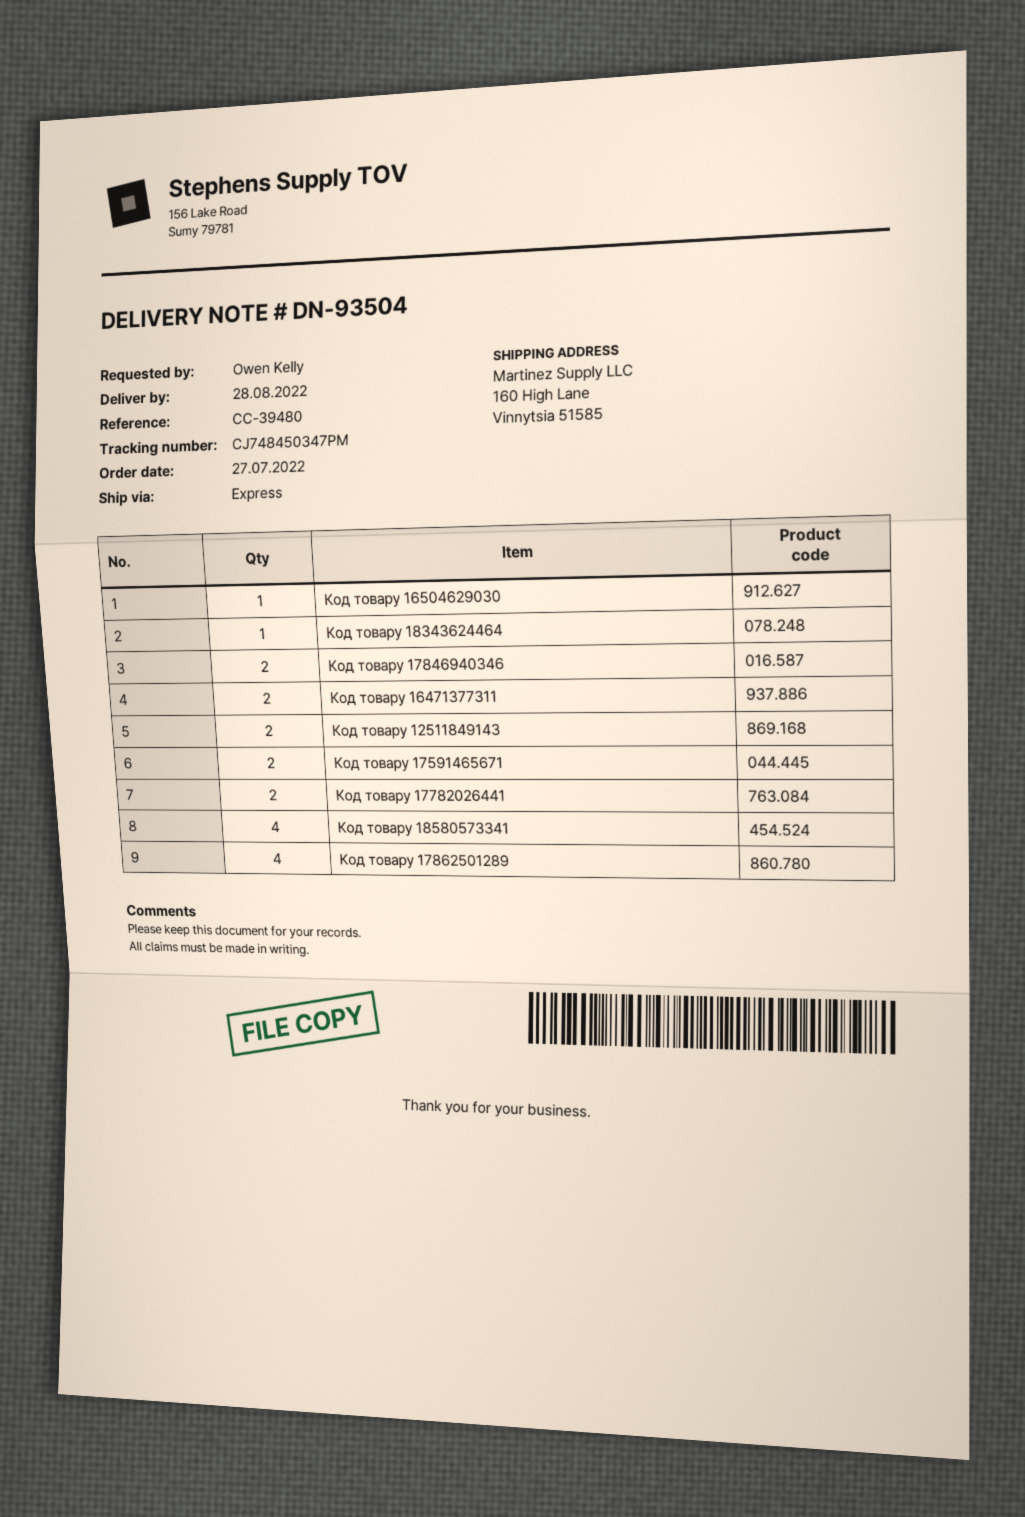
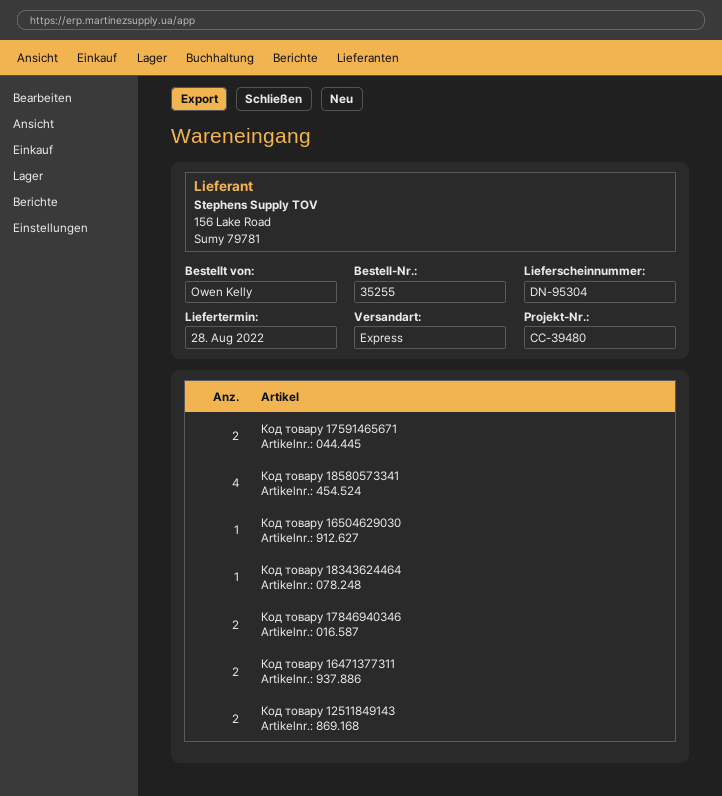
delivery note number: DN-93504 -> DN-95304
Код товару 17782026441: 2 -> none
Код товару 17862501289: 4 -> none

